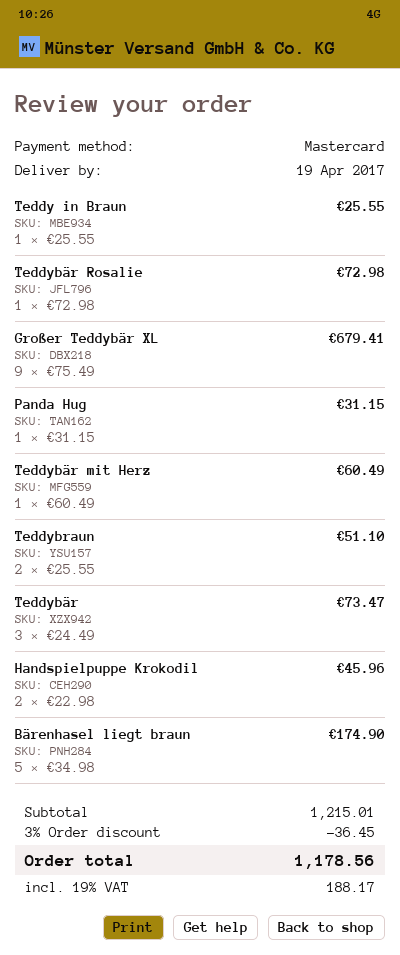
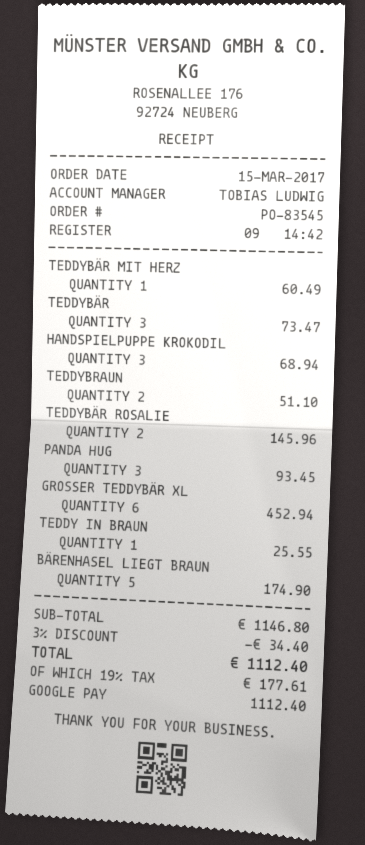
payment method: Mastercard -> Google Pay
Teddybär Rosalie: 1 for 72.98 -> 2 for 145.96
Großer Teddybär XL: 9 for 679.41 -> 6 for 452.94
Panda Hug: 1 for 31.15 -> 3 for 93.45
Handspielpuppe Krokodil: 2 for 45.96 -> 3 for 68.94
subtotal: 1215.01 -> 1146.80
discount: 3% = 36.45 -> 3% = 34.40
tax: 19% = 188.17 -> 19% = 177.61
total: 1178.56 -> 1112.40

